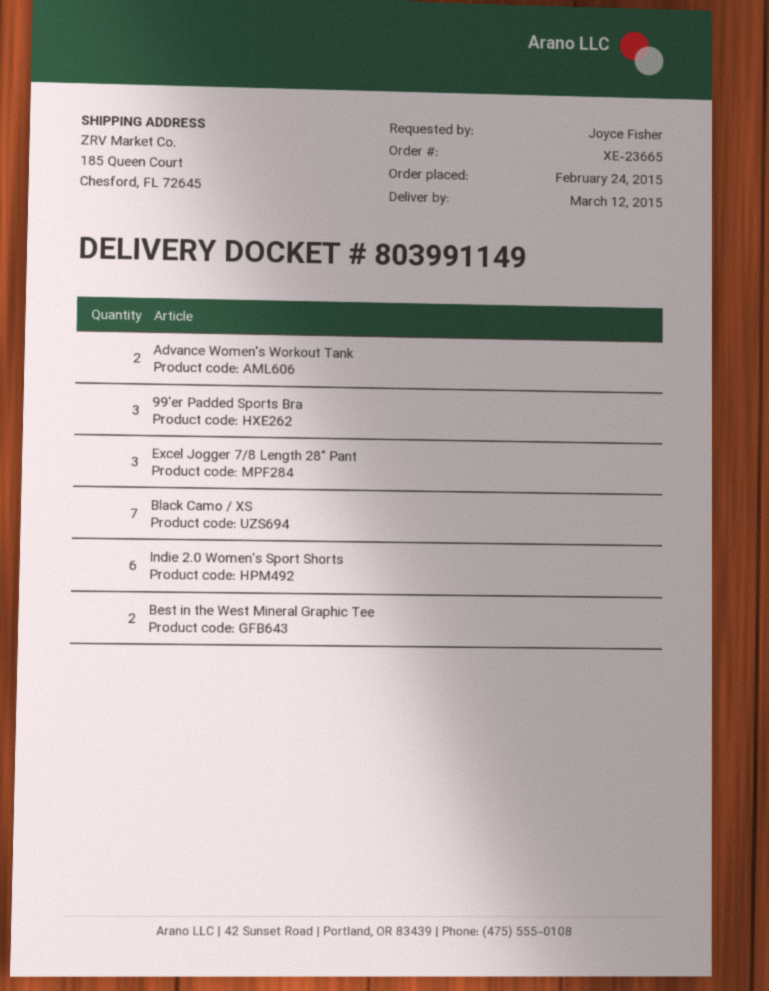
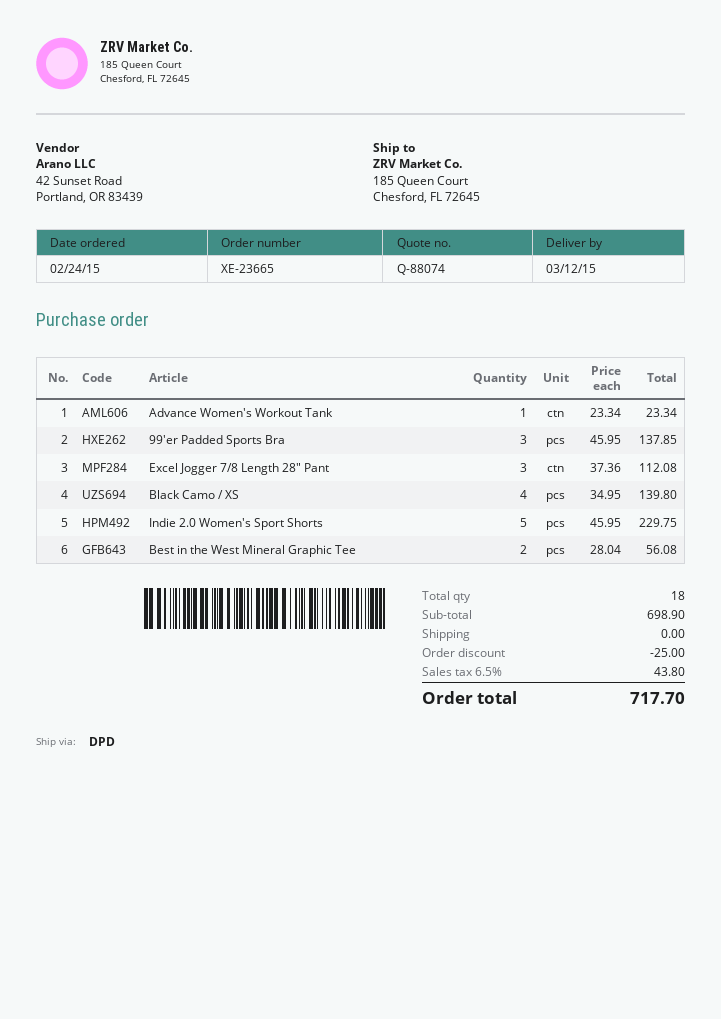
Advance Women's Workout Tank: 2 -> 1
Black Camo / XS: 7 -> 4
Indie 2.0 Women's Sport Shorts: 6 -> 5

